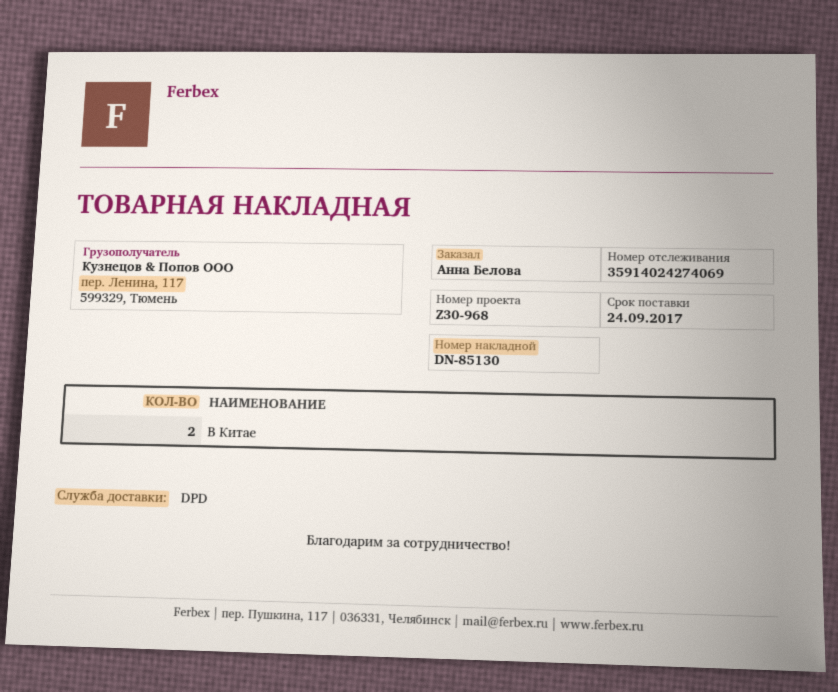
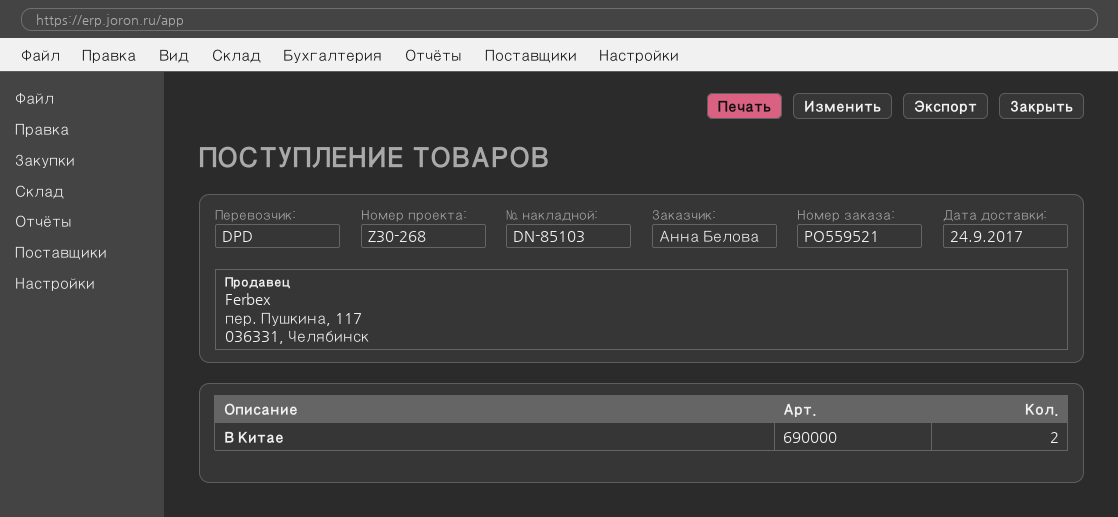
delivery note number: DN-85130 -> DN-85103
reference: Z30-968 -> Z30-268

